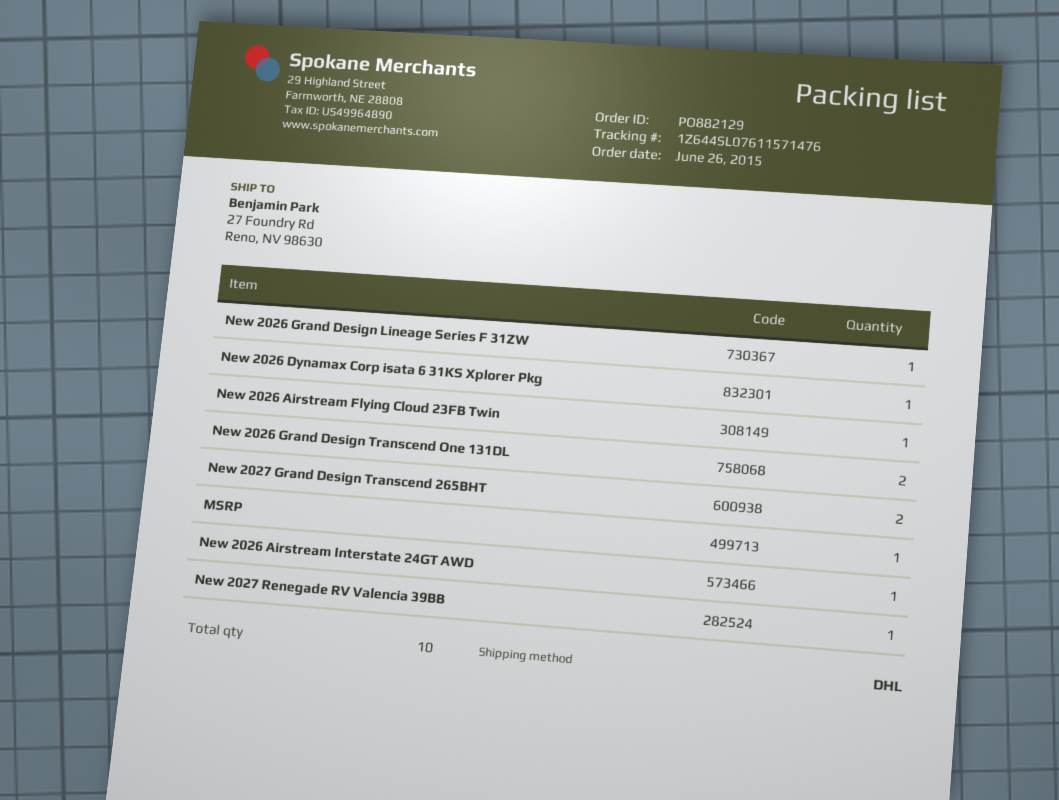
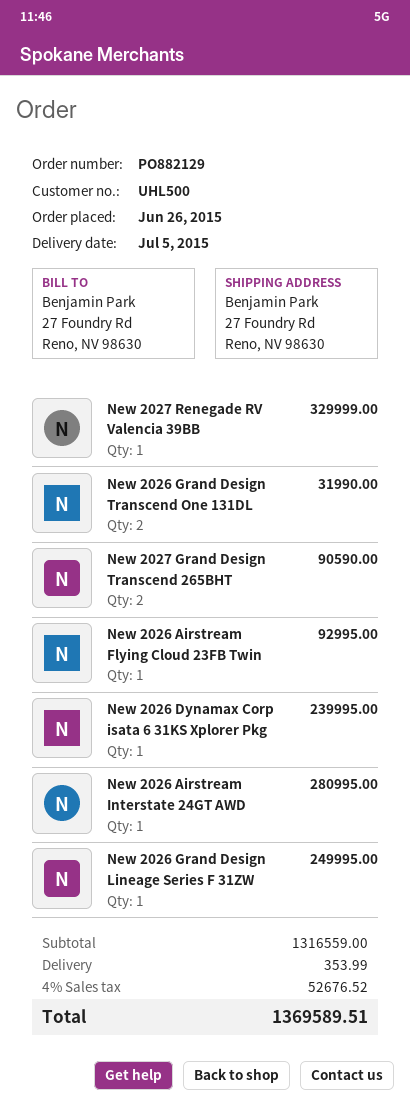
MSRP: 1 -> none

